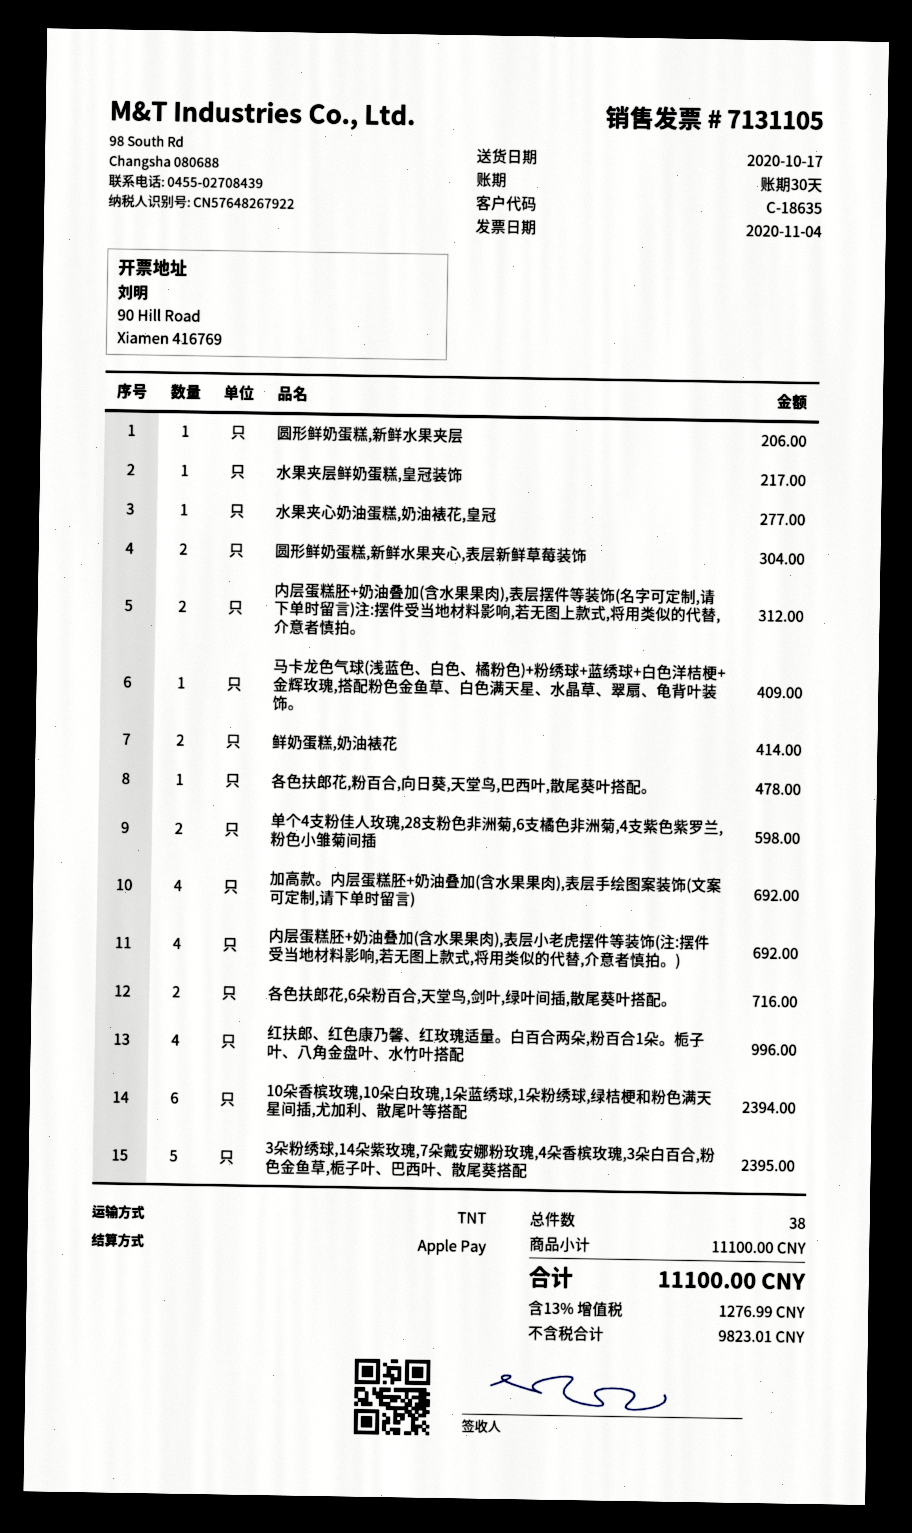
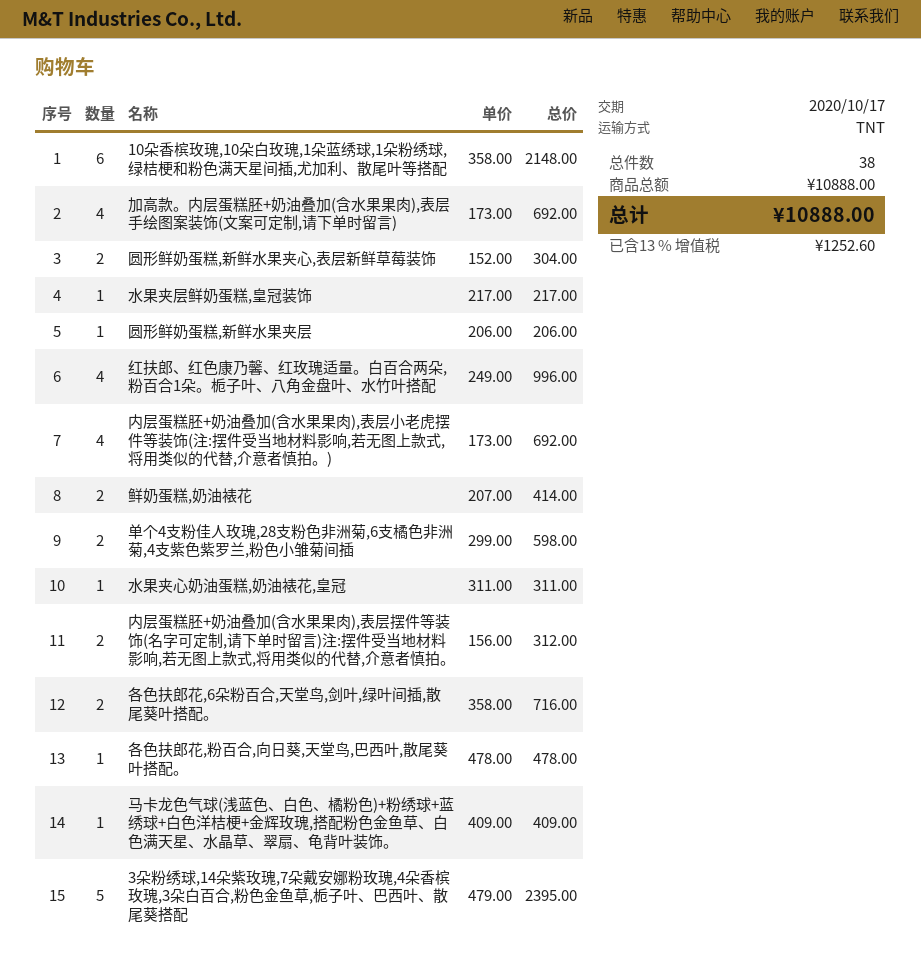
水果夹心奶油蛋糕,奶油裱花,皇冠: 1 for 277.00 -> 1 for 311.00
10朵香槟玫瑰,10朵白玫瑰,1朵蓝绣球,1朵粉绣球,绿桔梗和粉色满天星间插,尤加利、散尾叶等搭配: 6 for 2394.00 -> 6 for 2148.00
subtotal: 11100.00 -> 10888.00
tax: 13% = 1276.99 -> 13% = 1252.60
total: 11100.00 -> 10888.00

